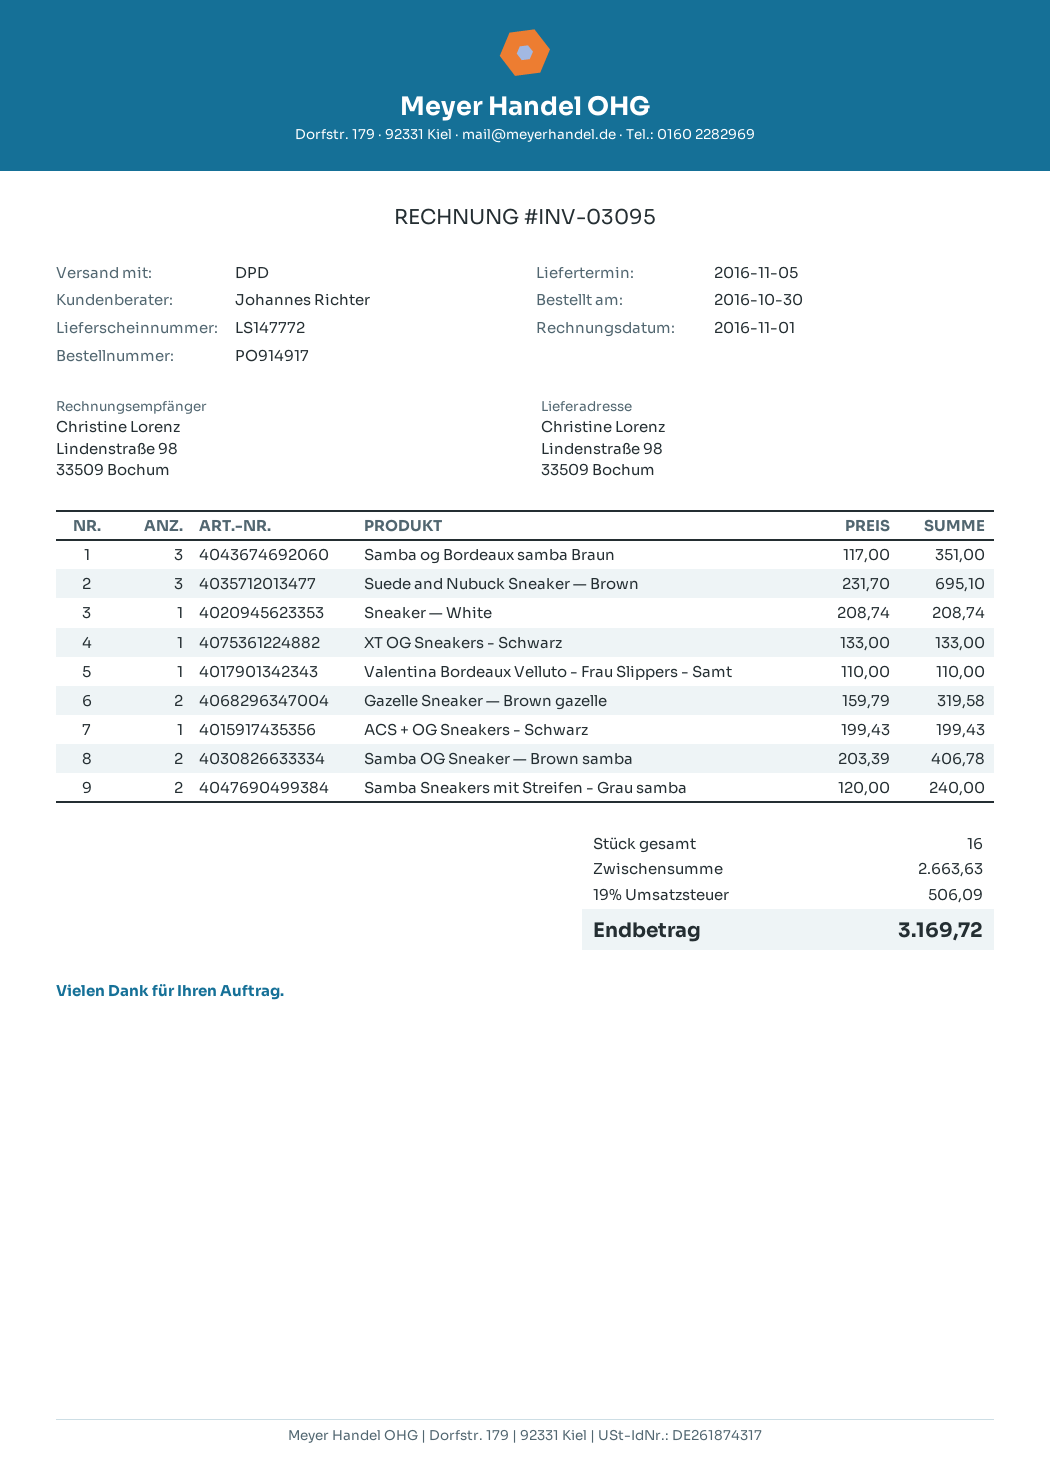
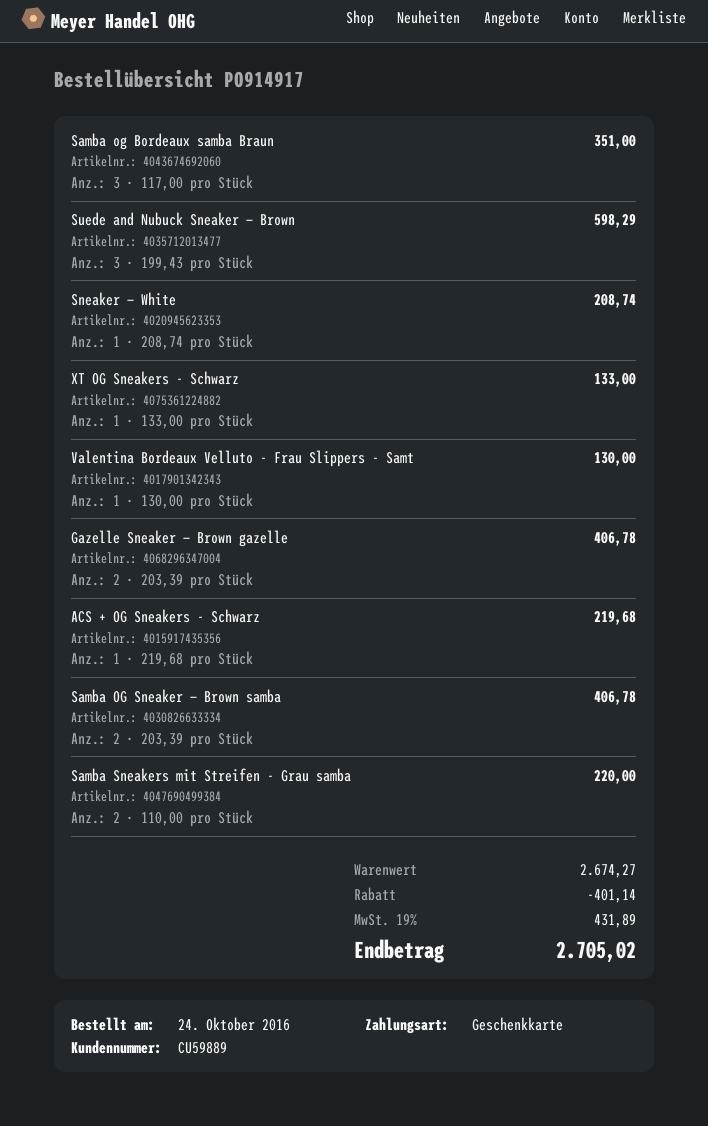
order date: 2016-10-30 -> 2016-10-24
Suede and Nubuck Sneaker — Brown: 3 x 231.70 = 695.10 -> 3 x 199.43 = 598.29
Valentina Bordeaux Velluto - Frau Slippers - Samt: 1 x 110.00 = 110.00 -> 1 x 130.00 = 130.00
Gazelle Sneaker — Brown gazelle: 2 x 159.79 = 319.58 -> 2 x 203.39 = 406.78
ACS + OG Sneakers - Schwarz: 1 x 199.43 = 199.43 -> 1 x 219.68 = 219.68
Samba Sneakers mit Streifen - Grau samba: 2 x 120.00 = 240.00 -> 2 x 110.00 = 220.00
subtotal: 2663.63 -> 2674.27
discount: none -> 401.14
tax: 19% = 506.09 -> 19% = 431.89
total: 3169.72 -> 2705.02

